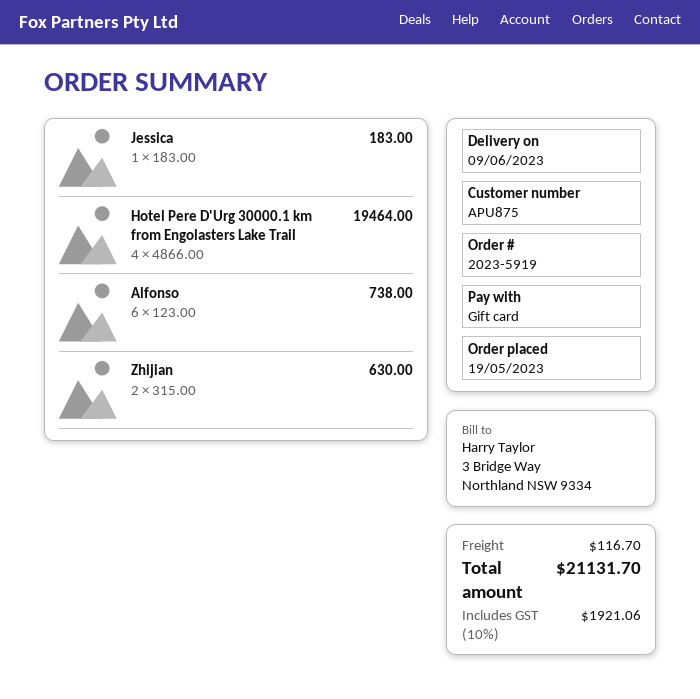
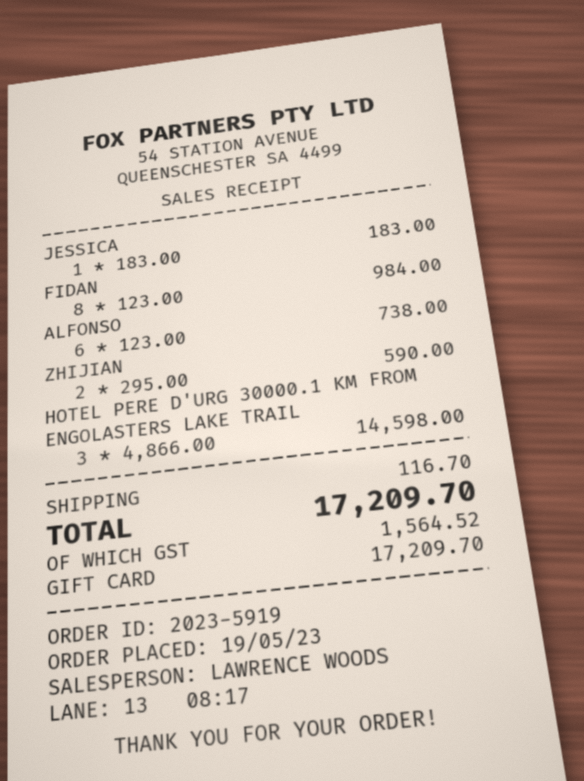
Hotel Pere D'Urg 30000.1 km from Engolasters Lake Trail: 4 x 4866.00 = 19464.00 -> 3 x 4866.00 = 14598.00
Zhijian: 2 x 315.00 = 630.00 -> 2 x 295.00 = 590.00
FIDAN: none -> 8 x 123.00 = 984.00
tax: 1921.06 -> 1564.52
total: 21131.70 -> 17209.70

